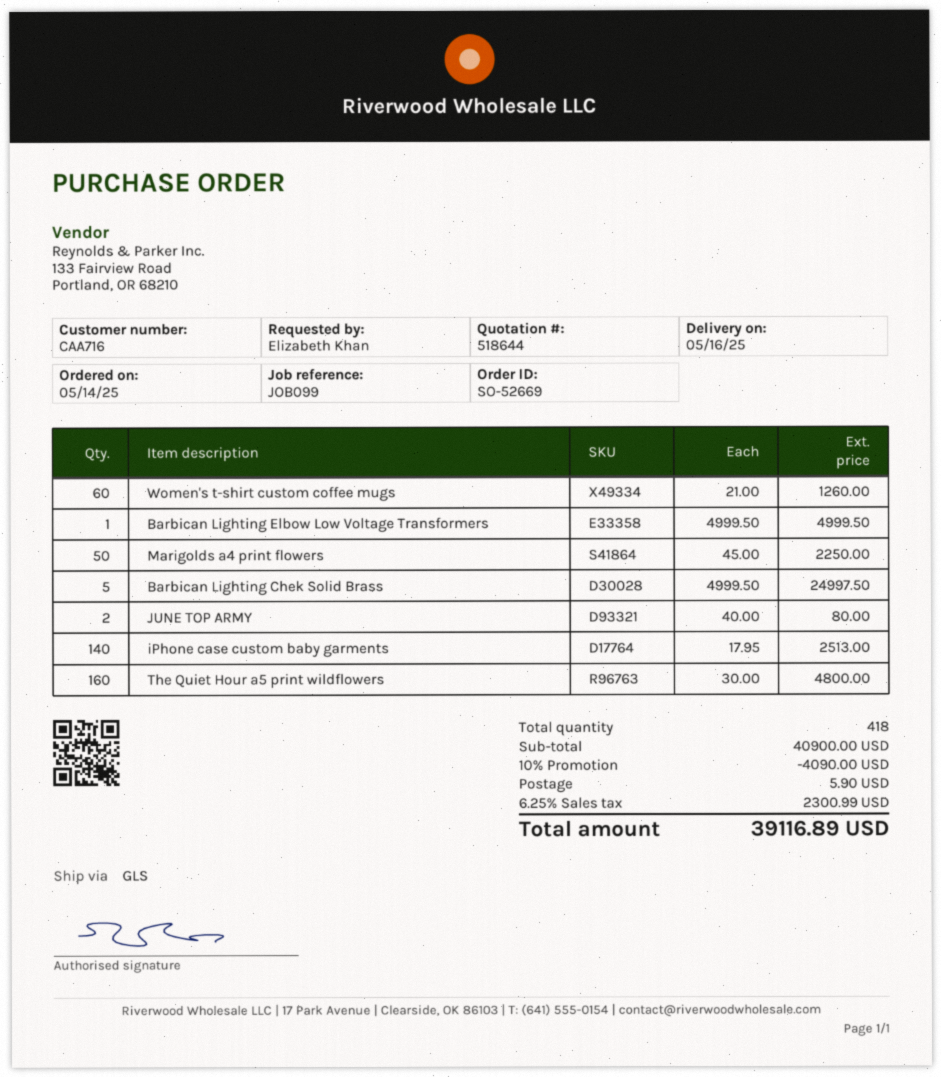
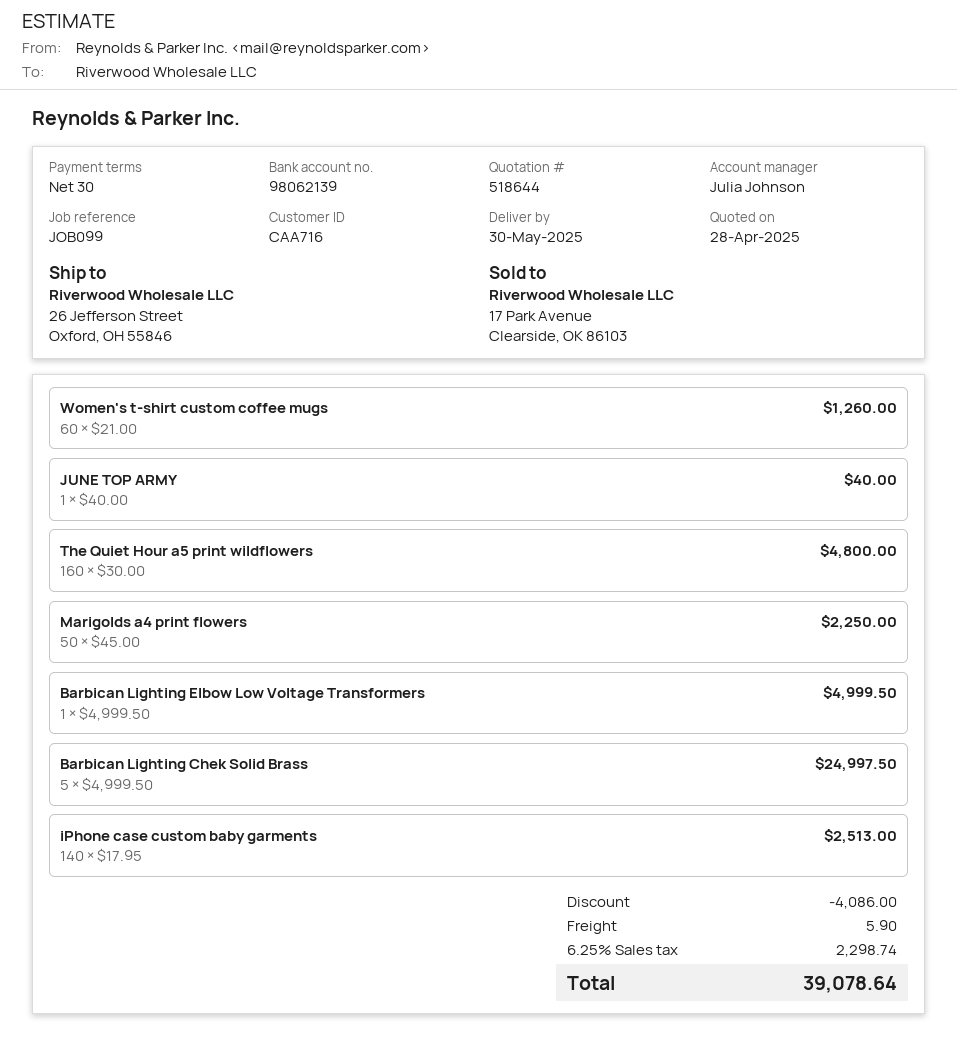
delivery date: 2025-05-16 -> 2025-05-30
JUNE TOP ARMY: 2 x 40.00 = 80.00 -> 1 x 40.00 = 40.00
discount: 4090.00 -> 4086.00
tax: 6.25% = 2300.99 -> 6.25% = 2298.74
total: 39116.89 -> 39078.64

